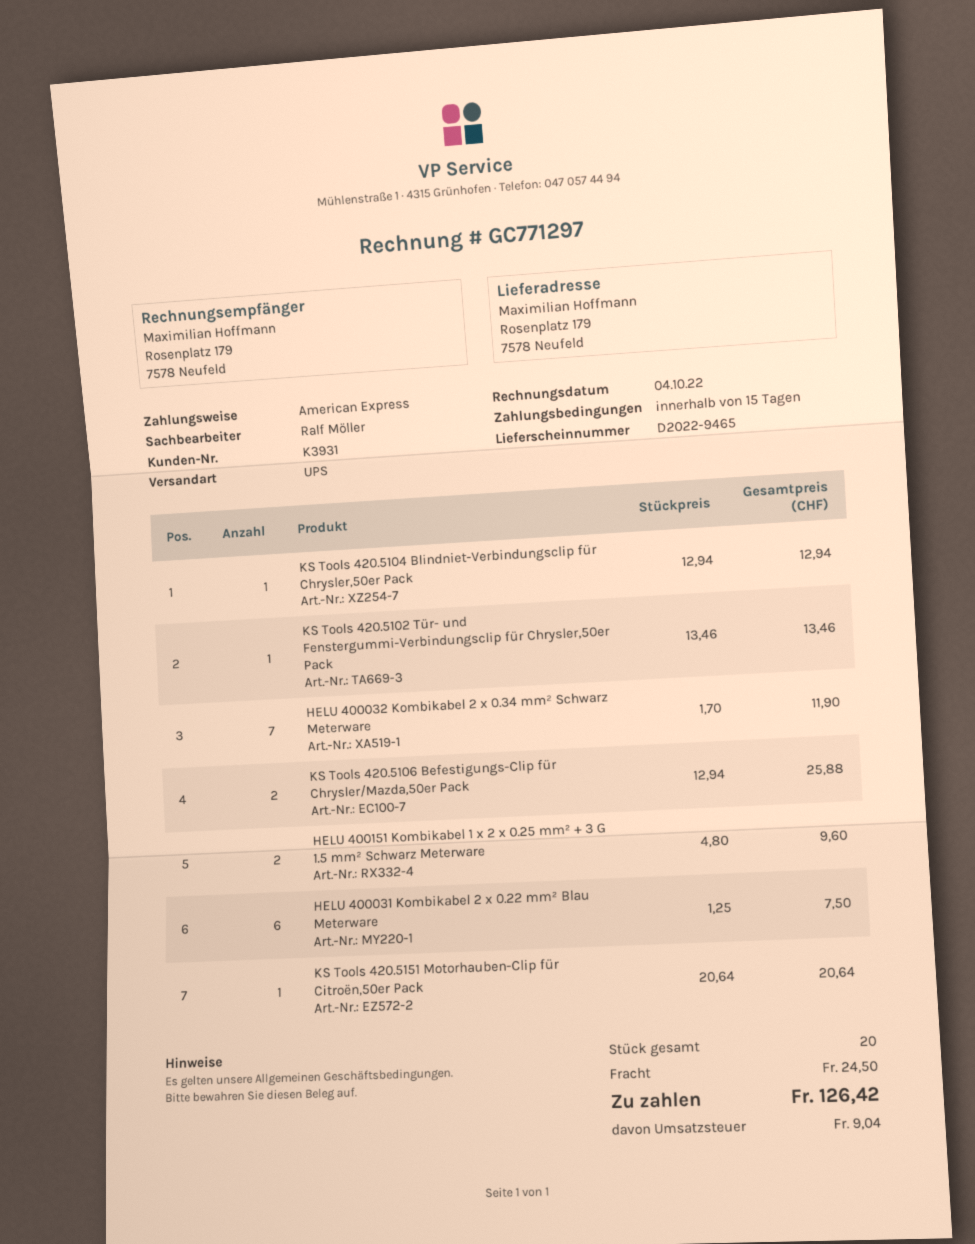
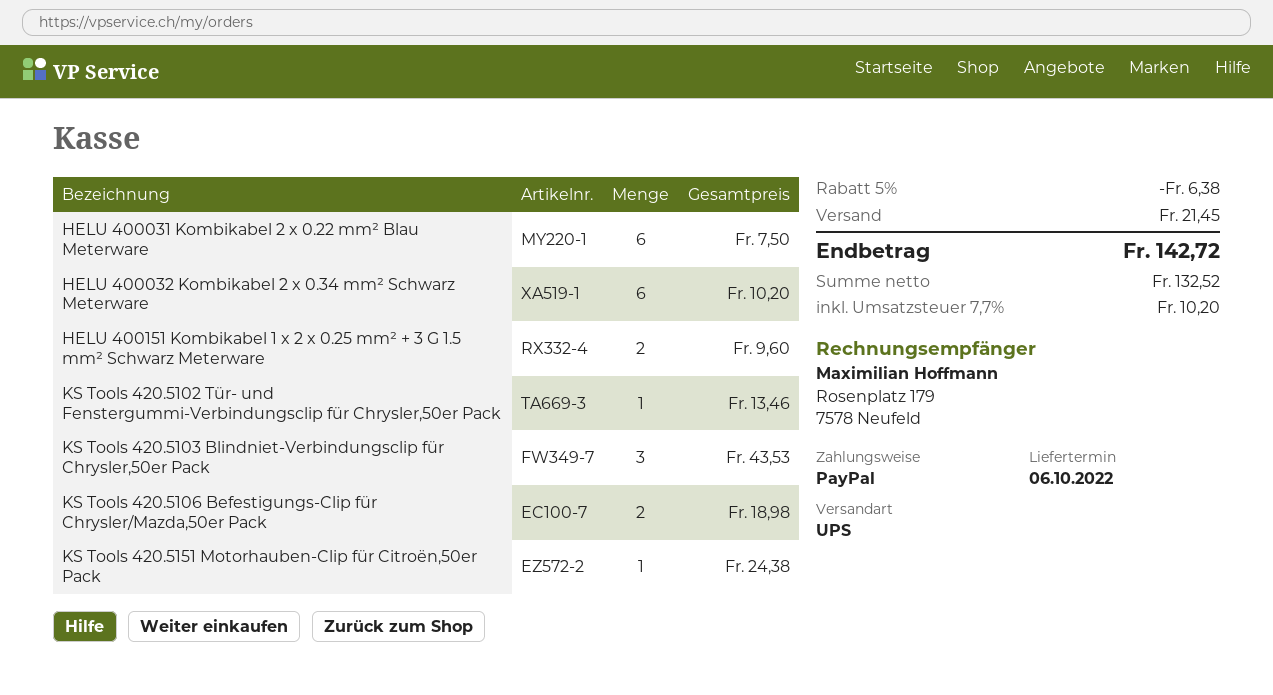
payment method: American Express -> PayPal
KS Tools 420.5104 Blindniet-Verbindungsclip für Chrysler,50er Pack: 1 for 12.94 -> none
HELU 400032 Kombikabel 2 x 0.34 mm² Schwarz Meterware: 7 for 11.90 -> 6 for 10.20
KS Tools 420.5106 Befestigungs-Clip für Chrysler/Mazda,50er Pack: 2 for 25.88 -> 2 for 18.98
KS Tools 420.5151 Motorhauben-Clip für Citroën,50er Pack: 1 for 20.64 -> 1 for 24.38
KS Tools 420.5103 Blindniet-Verbindungsclip für Chrysler,50er Pack: none -> 3 for 43.53
discount: none -> 5% = 6.38
shipping: 24.50 -> 21.45
tax: 9.04 -> 10.20
total: 126.42 -> 142.72

